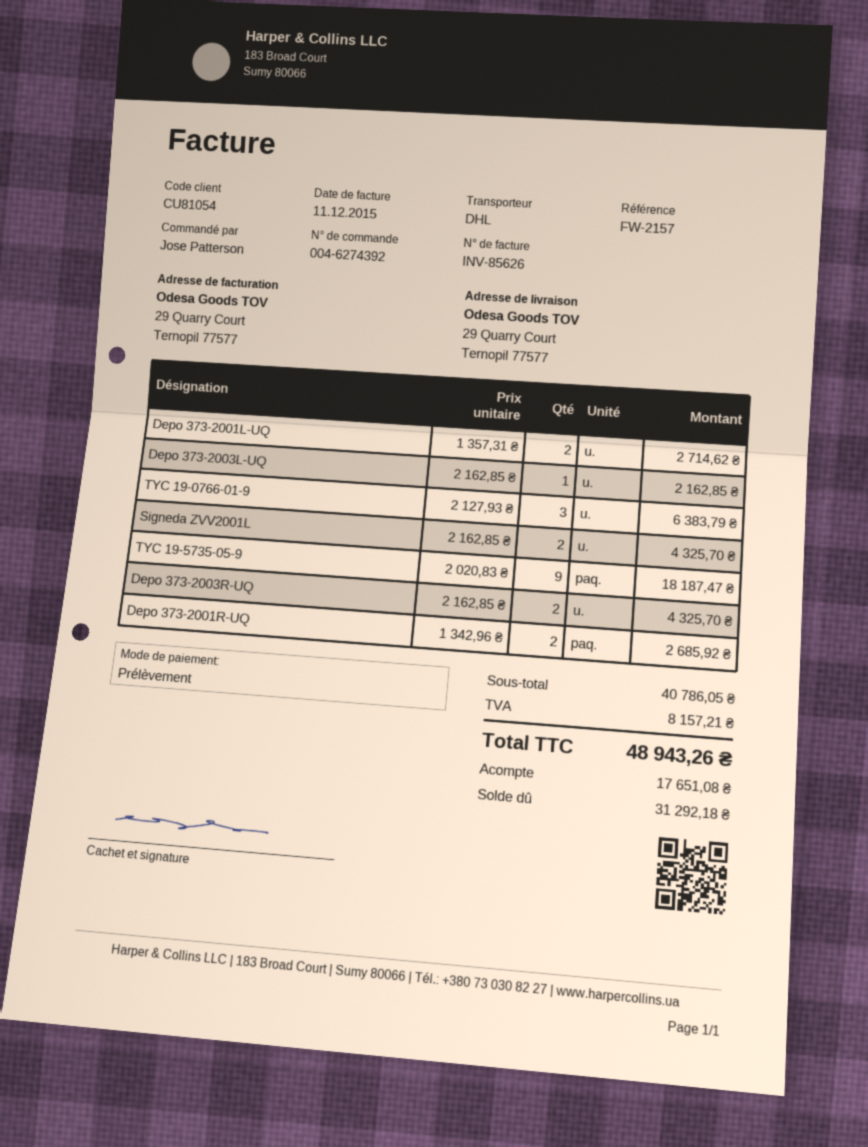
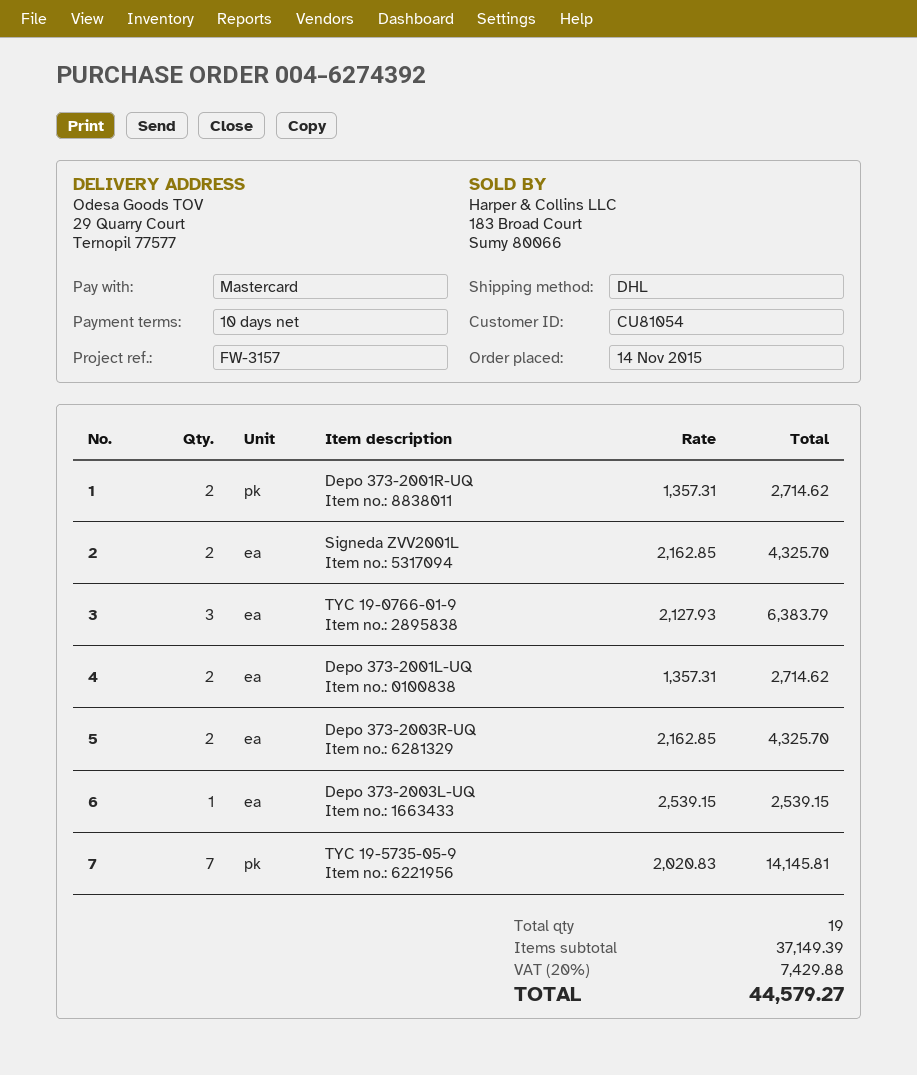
reference: FW-2157 -> FW-3157
payment method: direct debit -> Mastercard
Depo 373-2003L-UQ: 1 x 2162.85 = 2162.85 -> 1 x 2539.15 = 2539.15
TYC 19-5735-05-9: 9 x 2020.83 = 18187.47 -> 7 x 2020.83 = 14145.81
Depo 373-2001R-UQ: 2 x 1342.96 = 2685.92 -> 2 x 1357.31 = 2714.62
subtotal: 40786.05 -> 37149.39
tax: 8157.21 -> 7429.88
total: 48943.26 -> 44579.27

